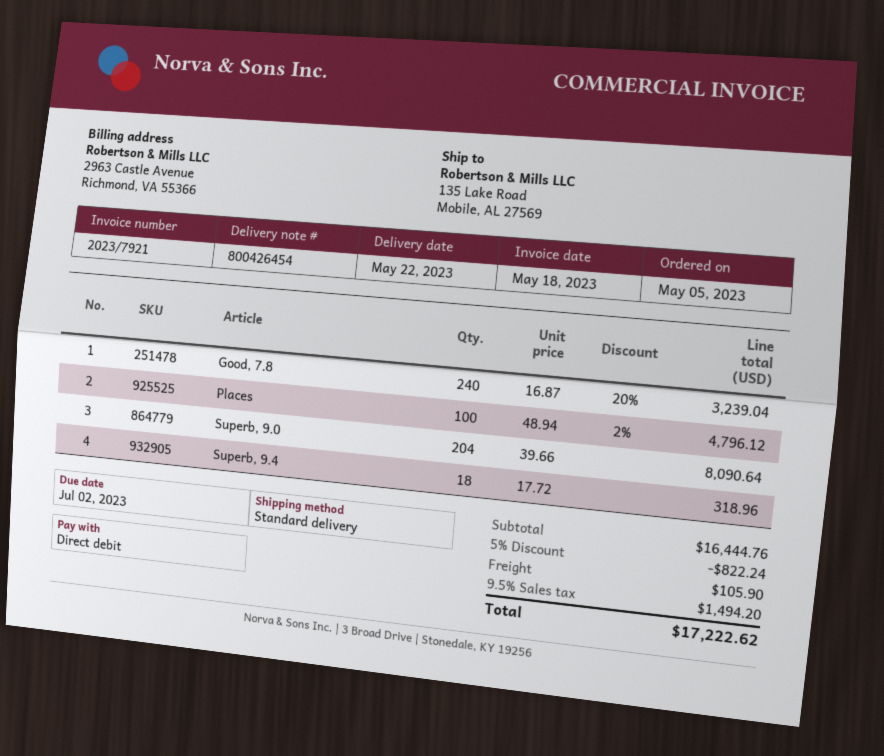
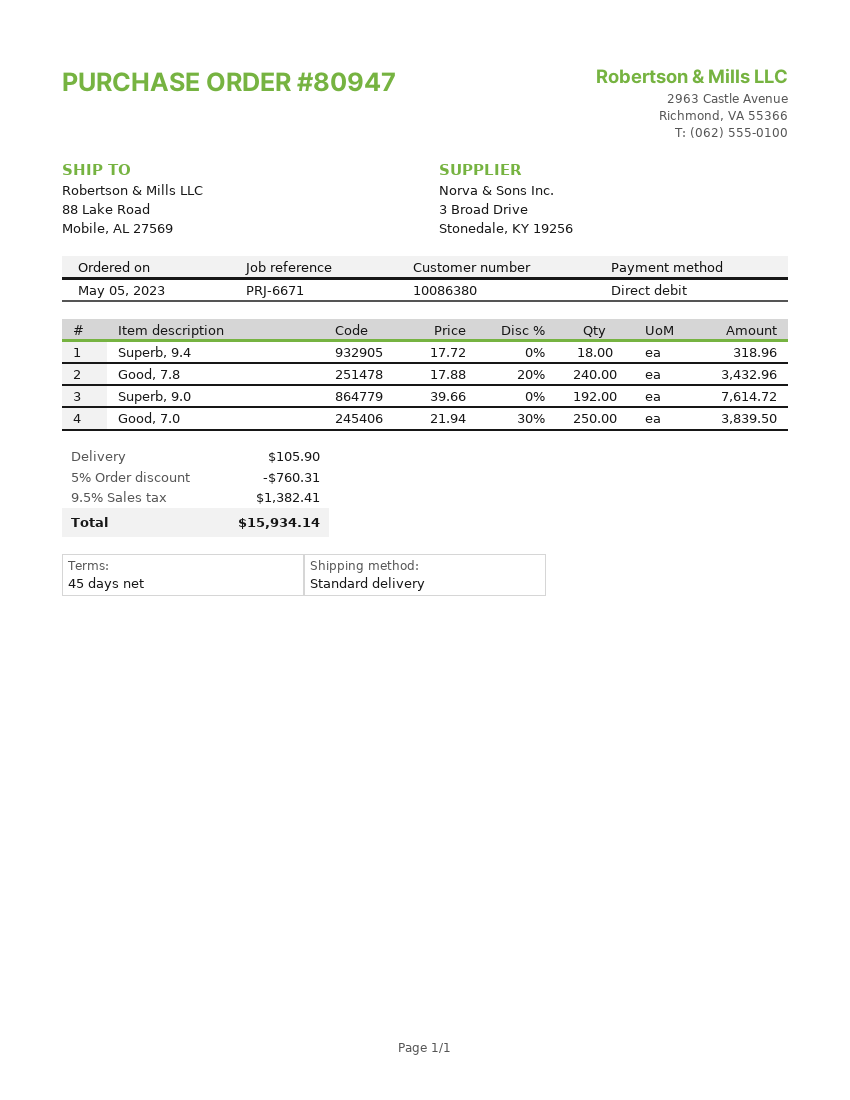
ship to: 135 Lake Road, Mobile, AL 27569 -> 88 Lake Road, Mobile, AL 27569
Good, 7.8: 240 x 16.87 - 20% = 3239.04 -> 240 x 17.88 - 20% = 3432.96
Places: 100 x 48.94 - 2% = 4796.12 -> none
Superb, 9.0: 204 x 39.66 = 8090.64 -> 192 x 39.66 = 7614.72
Good, 7.0: none -> 250 x 21.94 - 30% = 3839.50
discount: 5% = 822.24 -> 5% = 760.31
tax: 9.5% = 1494.20 -> 9.5% = 1382.41
total: 17222.62 -> 15934.14

